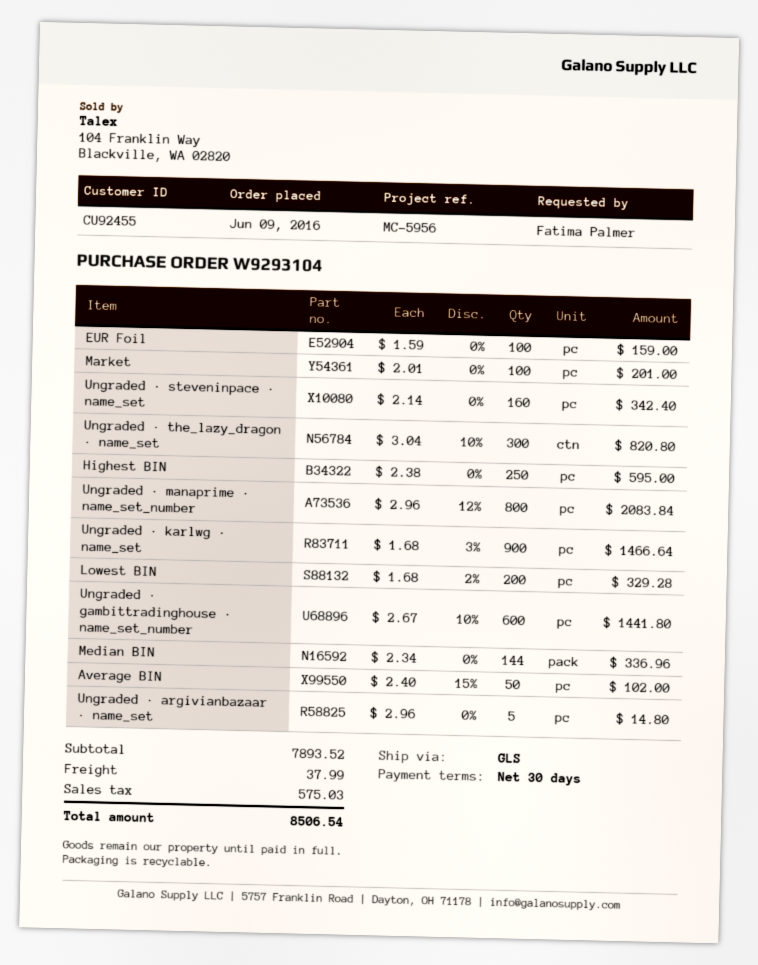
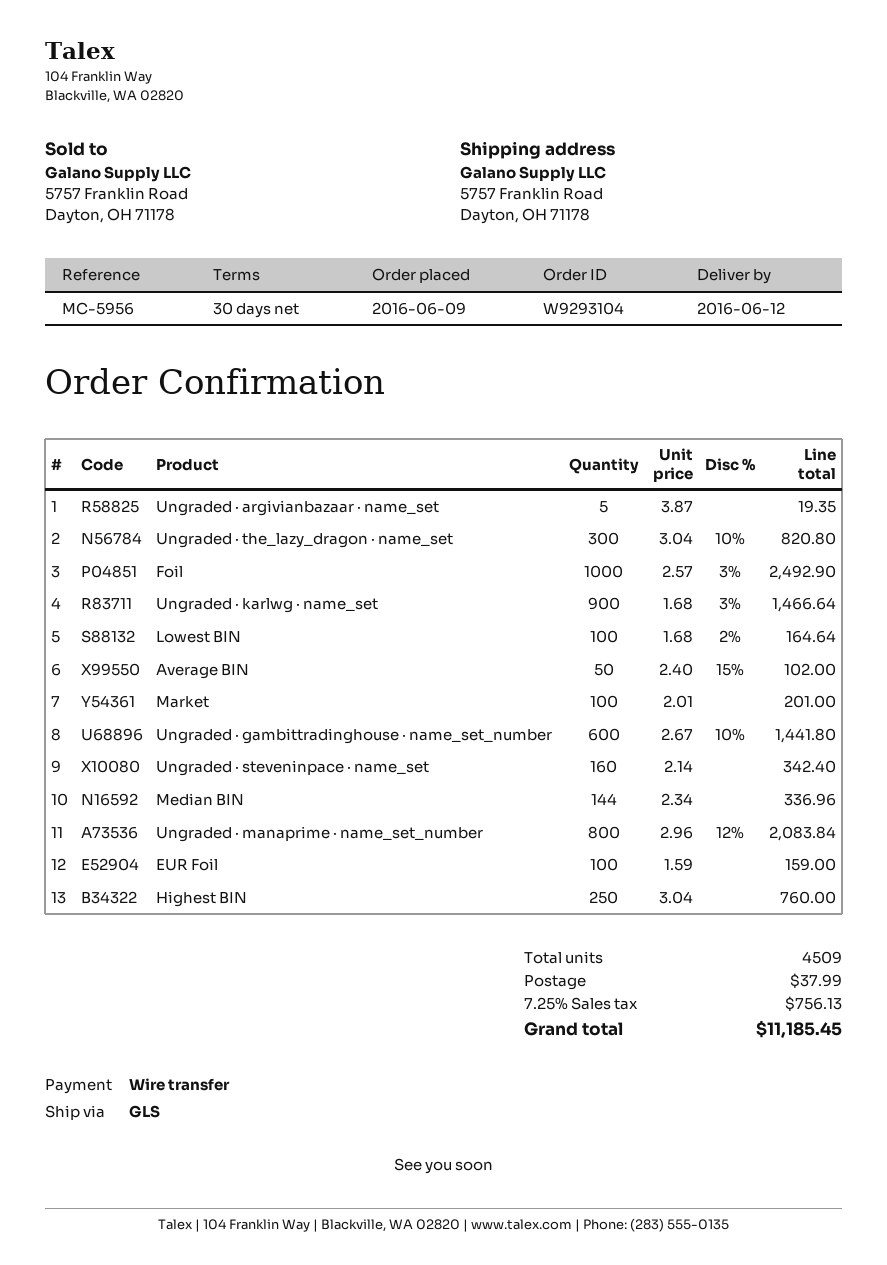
Highest BIN: 250 x 2.38 = 595.00 -> 250 x 3.04 = 760.00
Lowest BIN: 200 x 1.68 - 2% = 329.28 -> 100 x 1.68 - 2% = 164.64
Ungraded · argivianbazaar · name_set: 5 x 2.96 = 14.80 -> 5 x 3.87 = 19.35
Foil: none -> 1000 x 2.57 - 3% = 2492.90
tax: 575.03 -> 756.13
total: 8506.54 -> 11185.45

